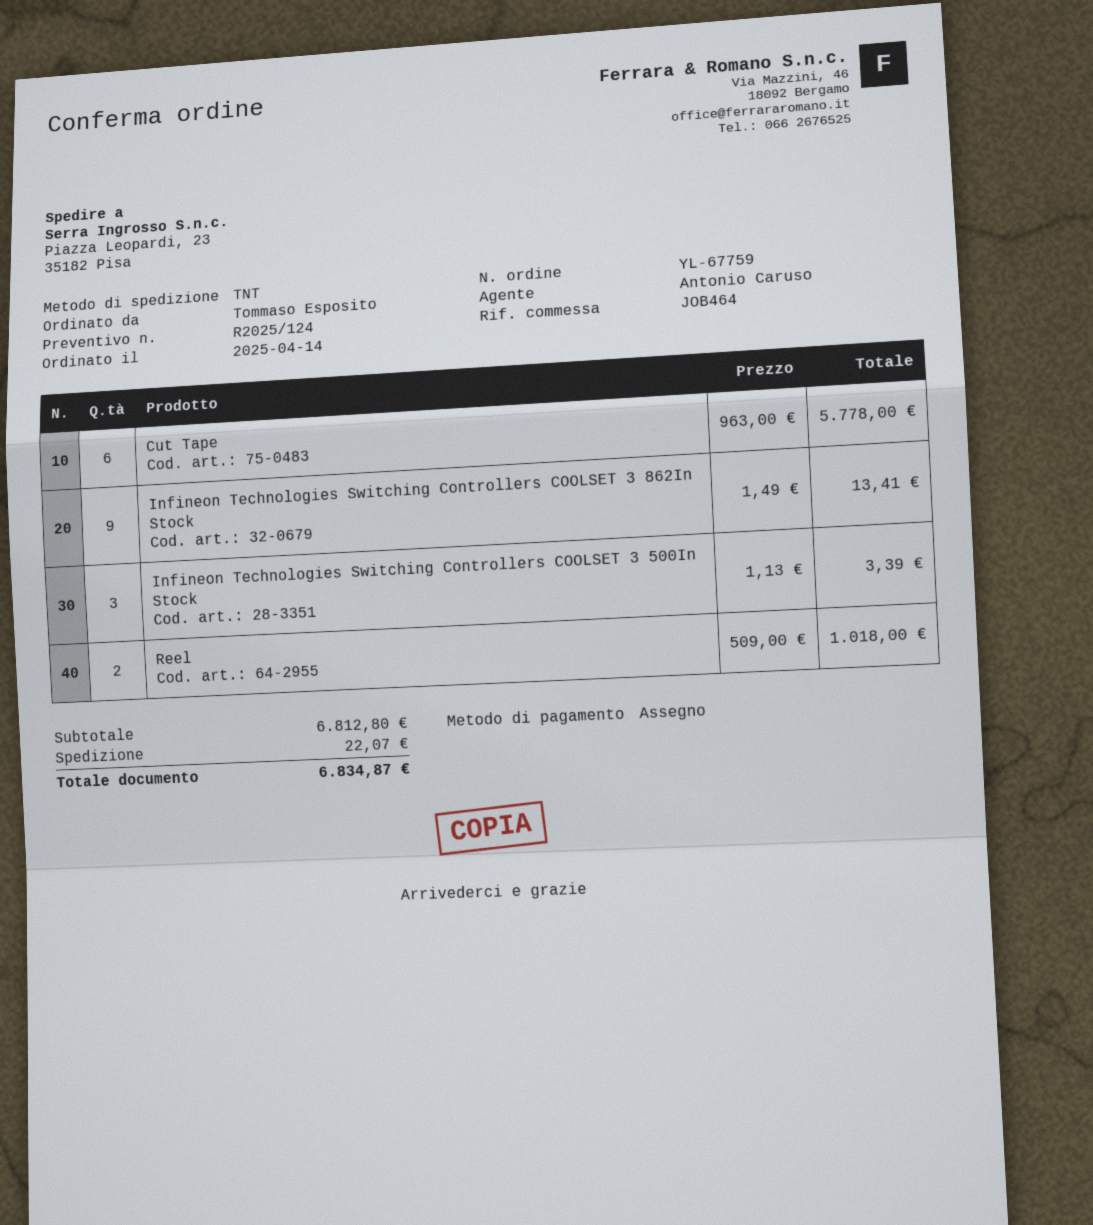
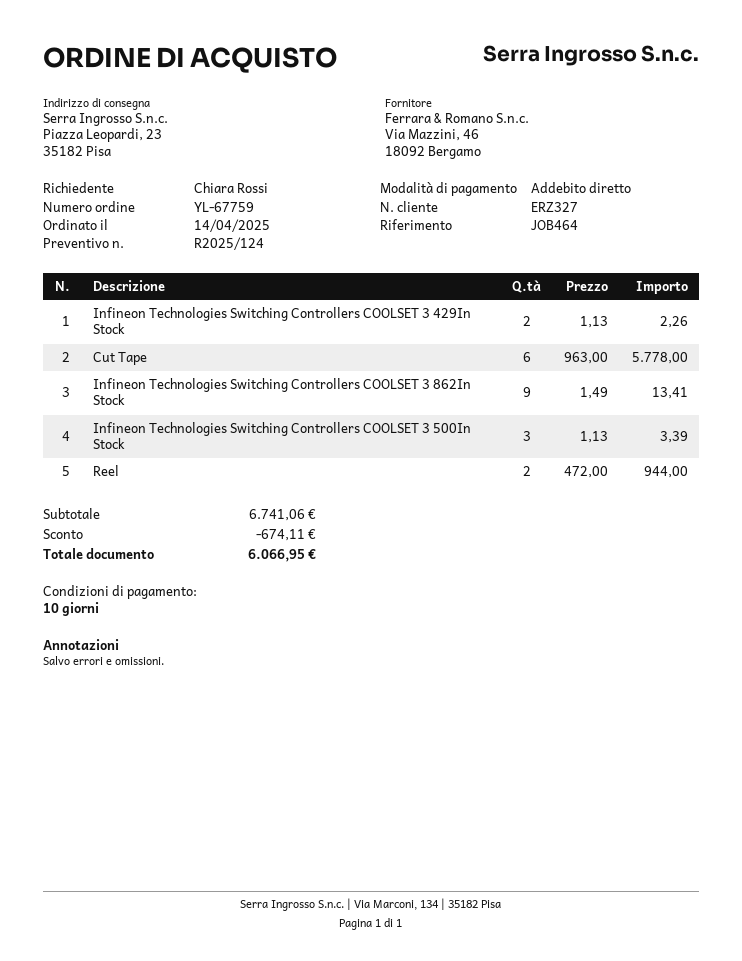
ordered by: Tommaso Esposito -> Chiara Rossi
payment method: cheque -> direct debit
Reel: 2 x 509.00 = 1018.00 -> 2 x 472.00 = 944.00
Infineon Technologies Switching Controllers COOLSET 3 429In Stock: none -> 2 x 1.13 = 2.26
subtotal: 6812.80 -> 6741.06
discount: none -> 674.11
shipping: 22.07 -> none
total: 6834.87 -> 6066.95

